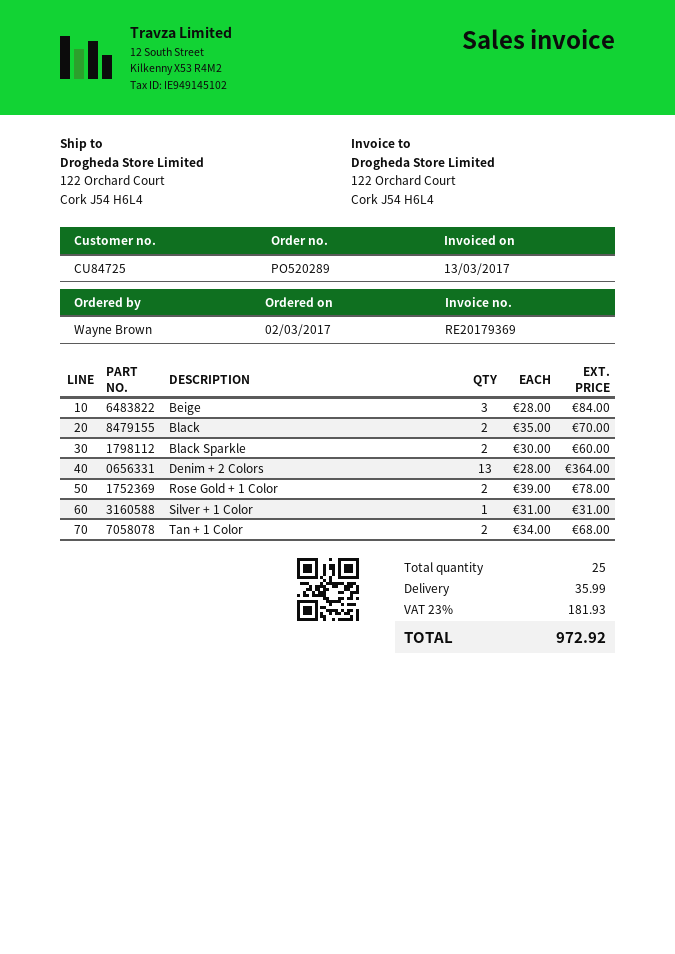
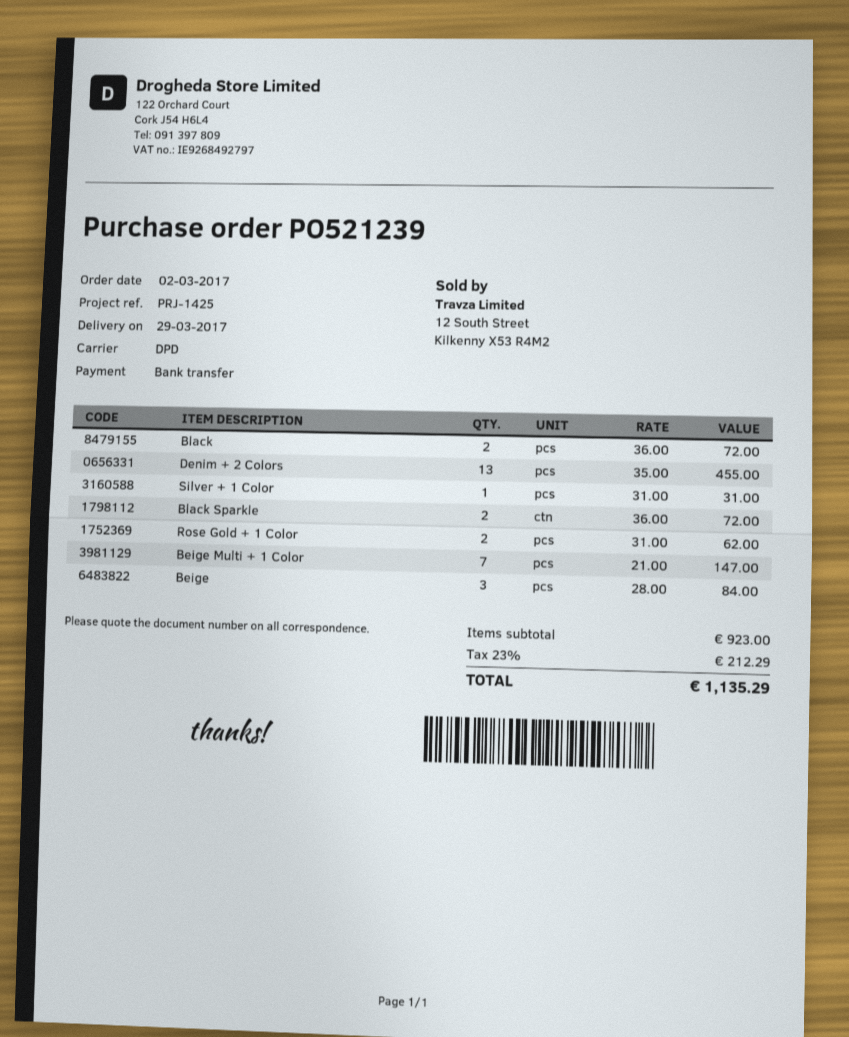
order number: PO520289 -> PO521239
Black: 2 x 35.00 = 70.00 -> 2 x 36.00 = 72.00
Black Sparkle: 2 x 30.00 = 60.00 -> 2 x 36.00 = 72.00
Denim + 2 Colors: 13 x 28.00 = 364.00 -> 13 x 35.00 = 455.00
Rose Gold + 1 Color: 2 x 39.00 = 78.00 -> 2 x 31.00 = 62.00
Tan + 1 Color: 2 x 34.00 = 68.00 -> none
Beige Multi + 1 Color: none -> 7 x 21.00 = 147.00
shipping: 35.99 -> none
tax: 23% = 181.93 -> 23% = 212.29
total: 972.92 -> 1135.29

